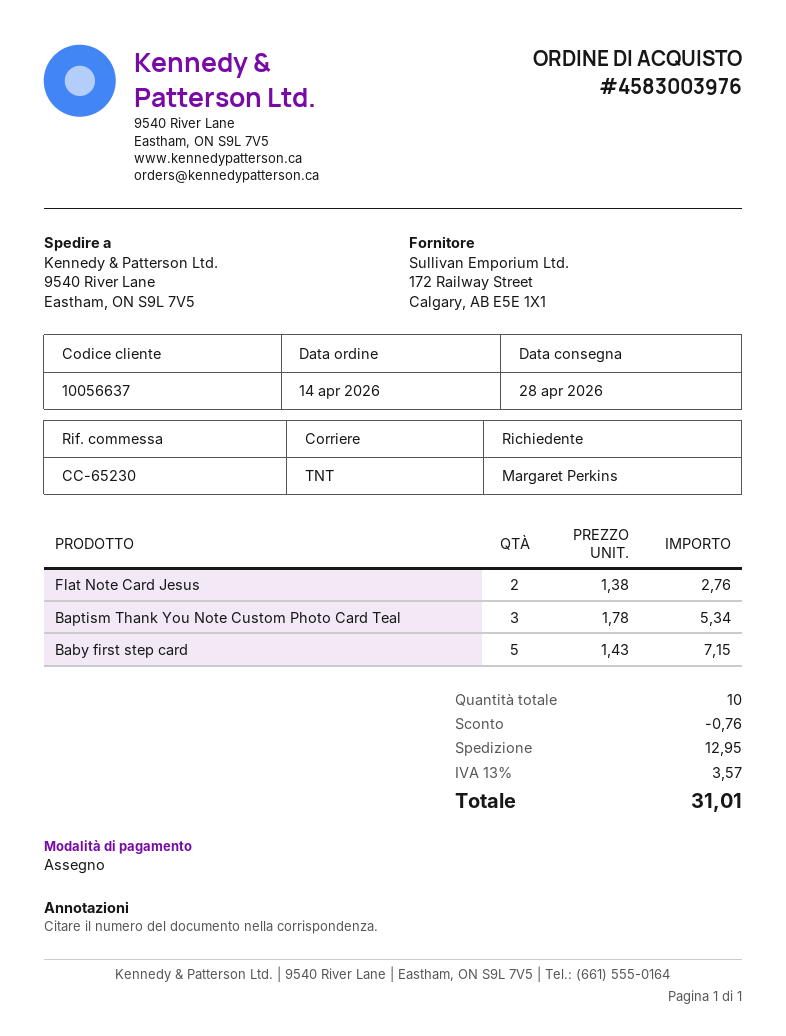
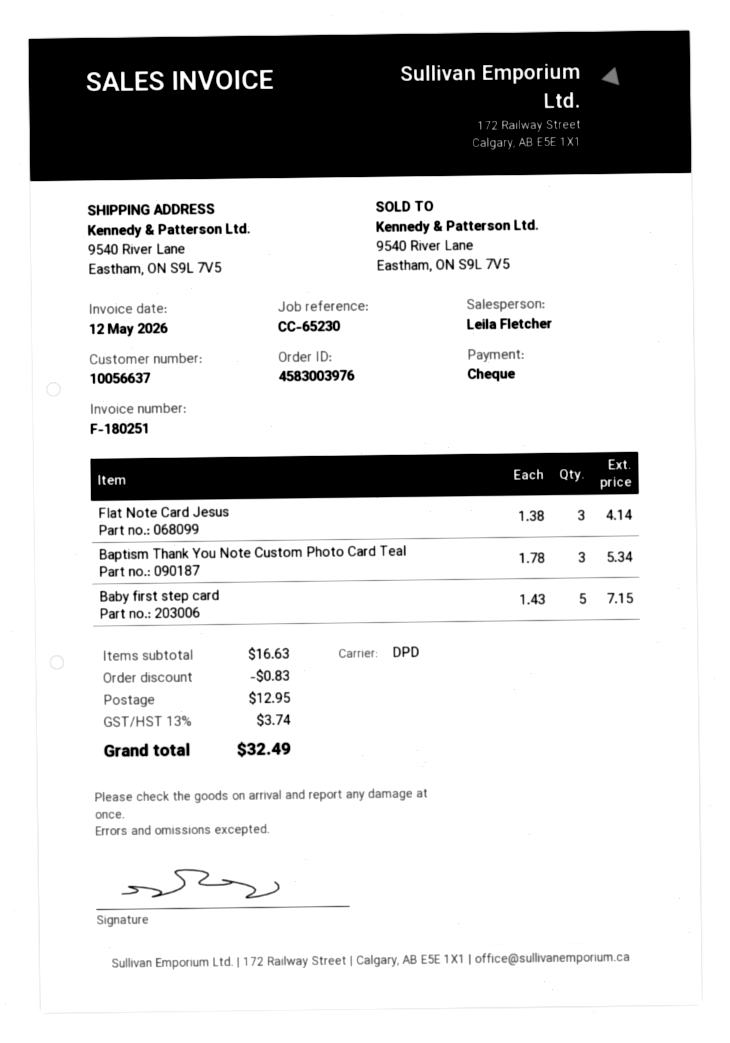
shipping method: TNT -> DPD
Flat Note Card Jesus: 2 x 1.38 = 2.76 -> 3 x 1.38 = 4.14
discount: 0.76 -> 0.83
tax: 13% = 3.57 -> 13% = 3.74
total: 31.01 -> 32.49

